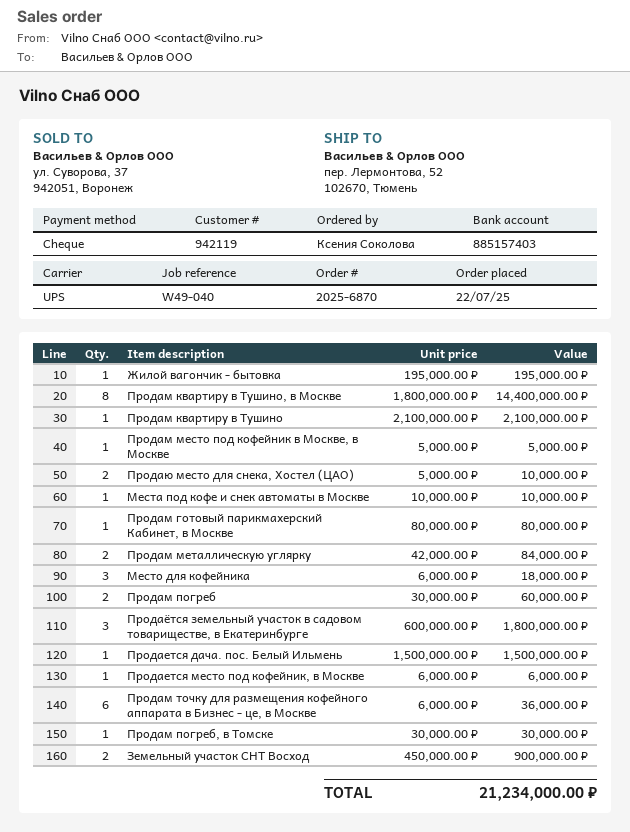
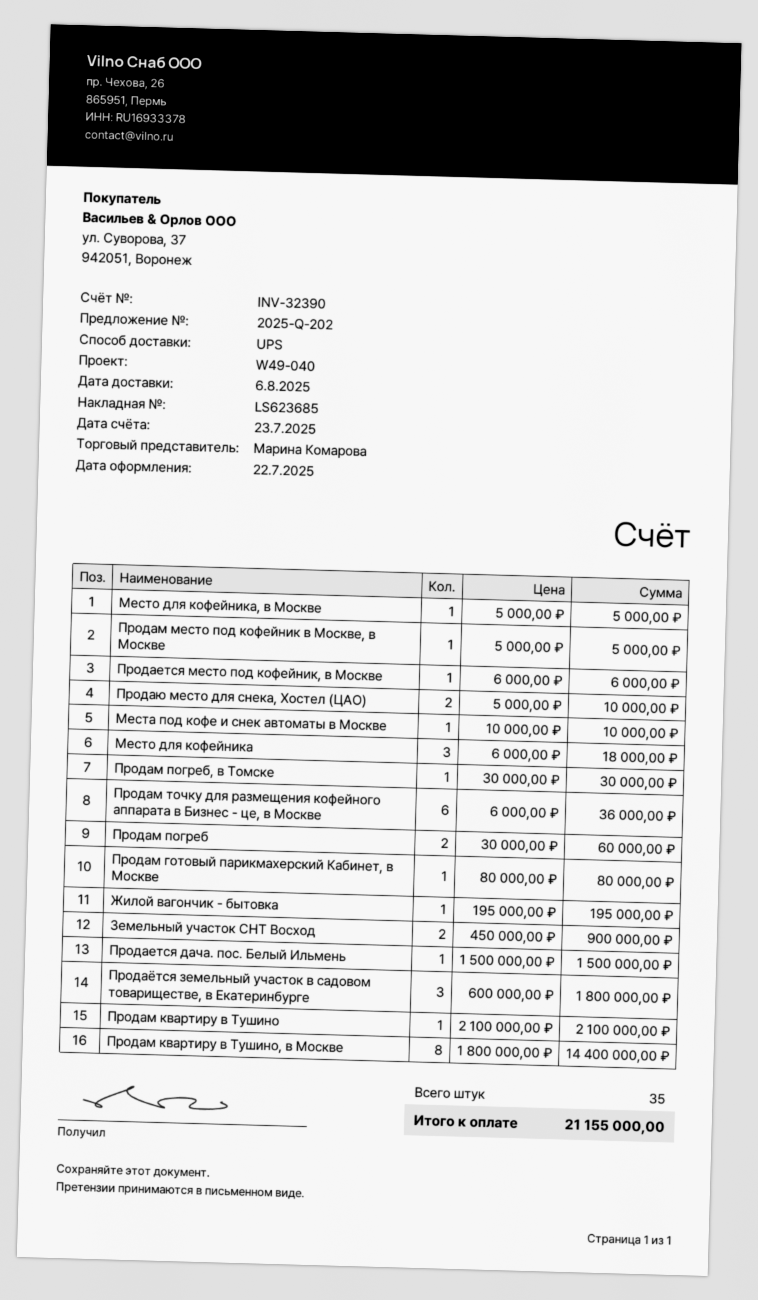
Продам металлическую углярку: 2 x 42000.00 = 84000.00 -> none
Место для кофейника, в Москве: none -> 1 x 5000.00 = 5000.00
total: 21234000.00 -> 21155000.00

